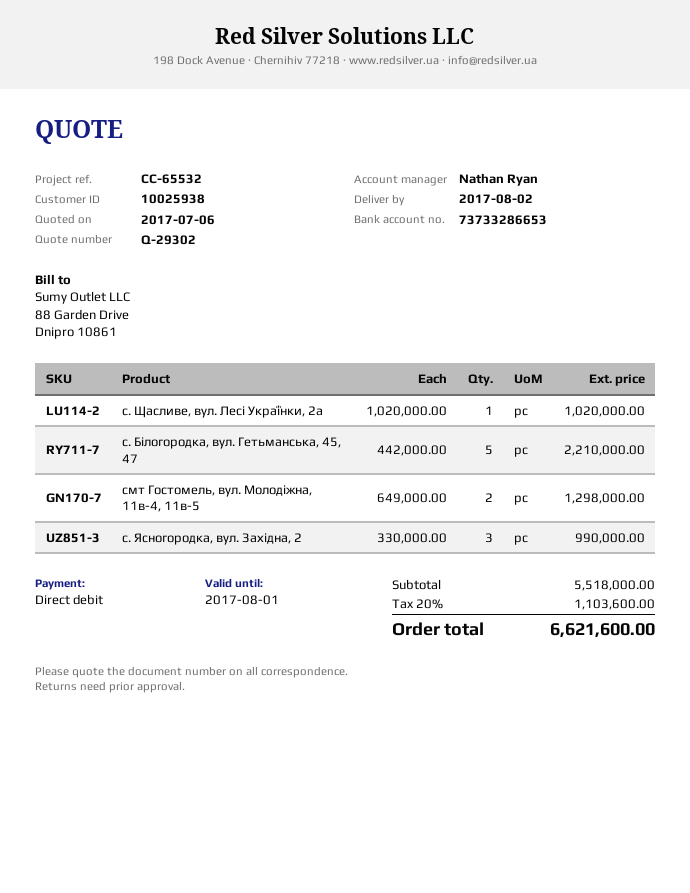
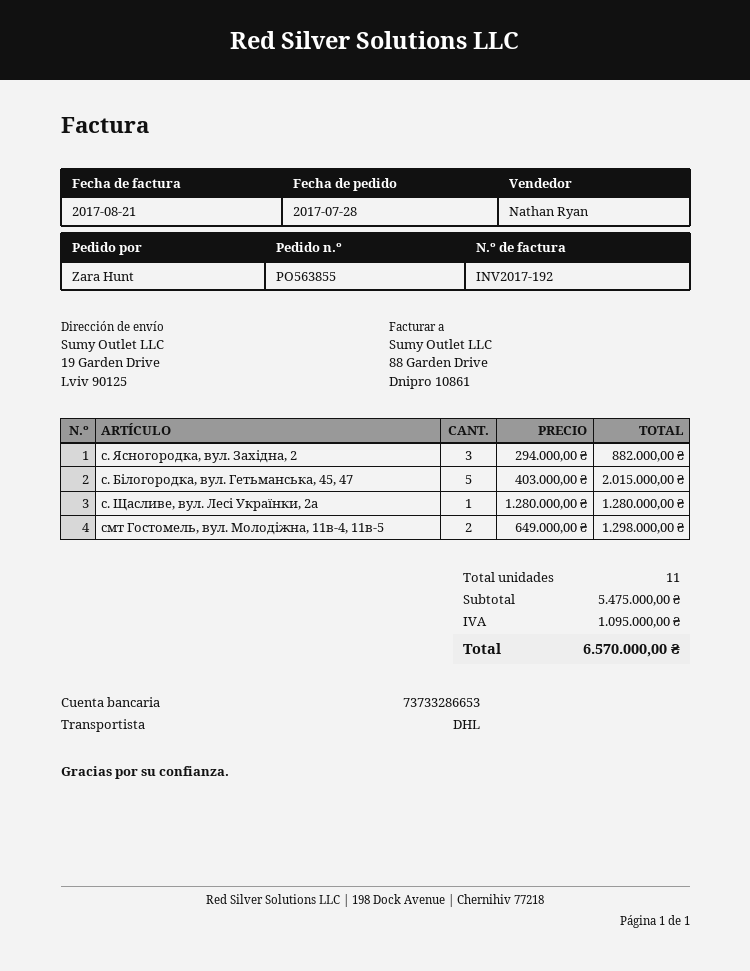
с. Щасливе, вул. Лесі Українки, 2а: 1 x 1020000.00 = 1020000.00 -> 1 x 1280000.00 = 1280000.00
с. Білогородка, вул. Гетьманська, 45, 47: 5 x 442000.00 = 2210000.00 -> 5 x 403000.00 = 2015000.00
с. Ясногородка, вул. Західна, 2: 3 x 330000.00 = 990000.00 -> 3 x 294000.00 = 882000.00
subtotal: 5518000.00 -> 5475000.00
tax: 1103600.00 -> 1095000.00
total: 6621600.00 -> 6570000.00

